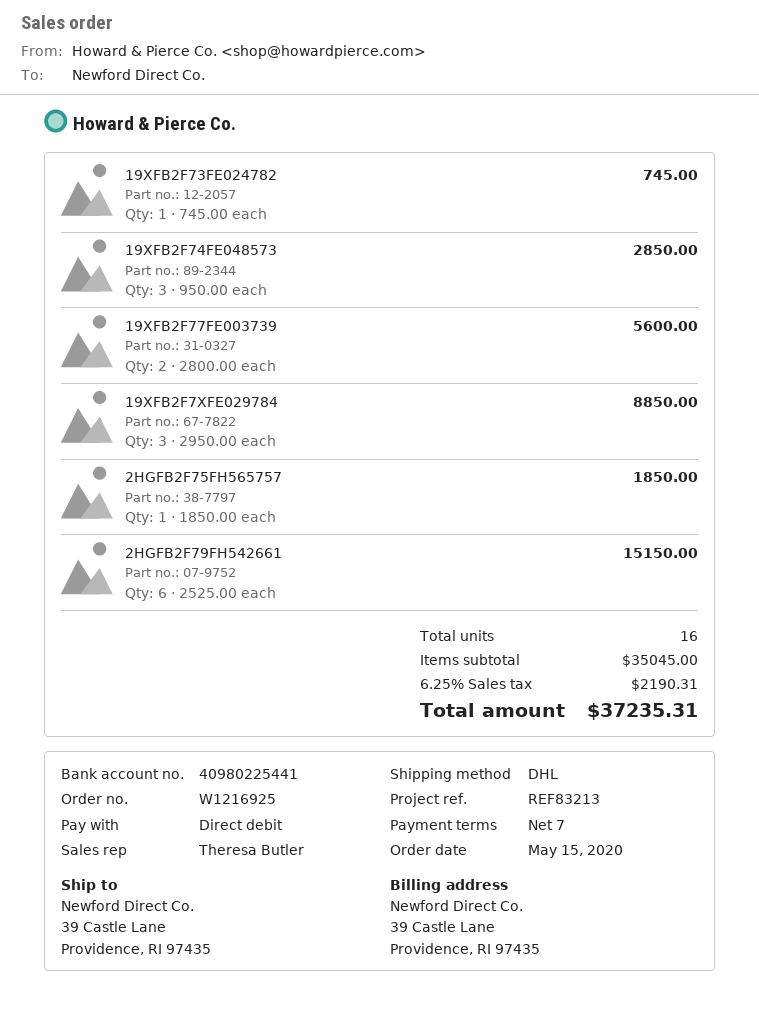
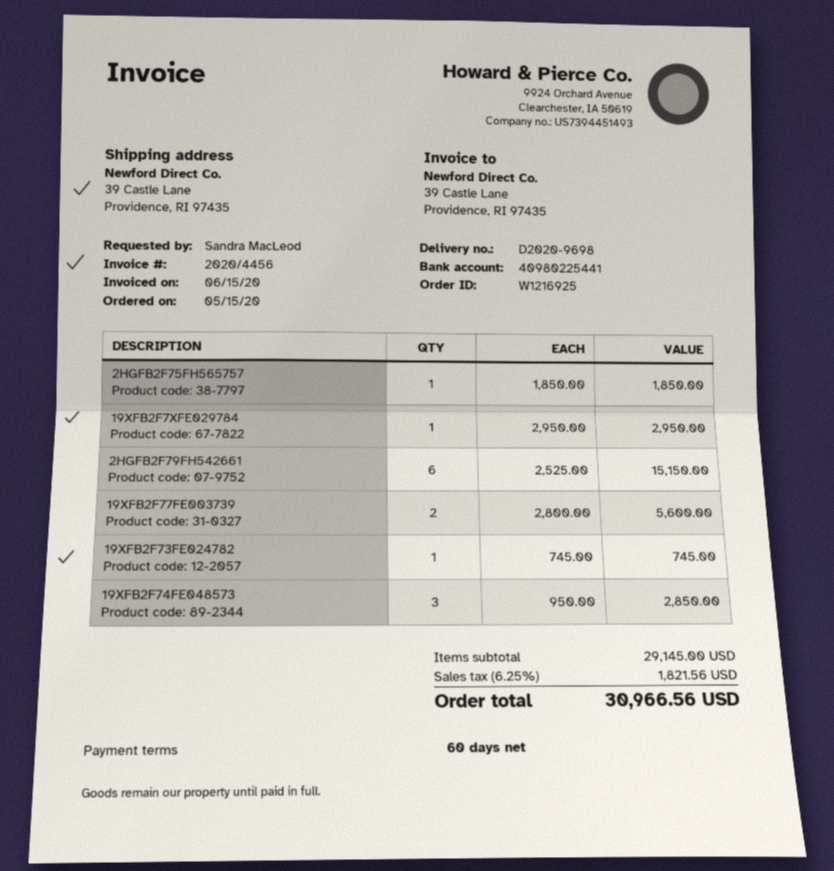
payment terms: 7 days -> 60 days
19XFB2F7XFE029784: 3 x 2950.00 = 8850.00 -> 1 x 2950.00 = 2950.00
subtotal: 35045.00 -> 29145.00
tax: 6.25% = 2190.31 -> 6.25% = 1821.56
total: 37235.31 -> 30966.56

